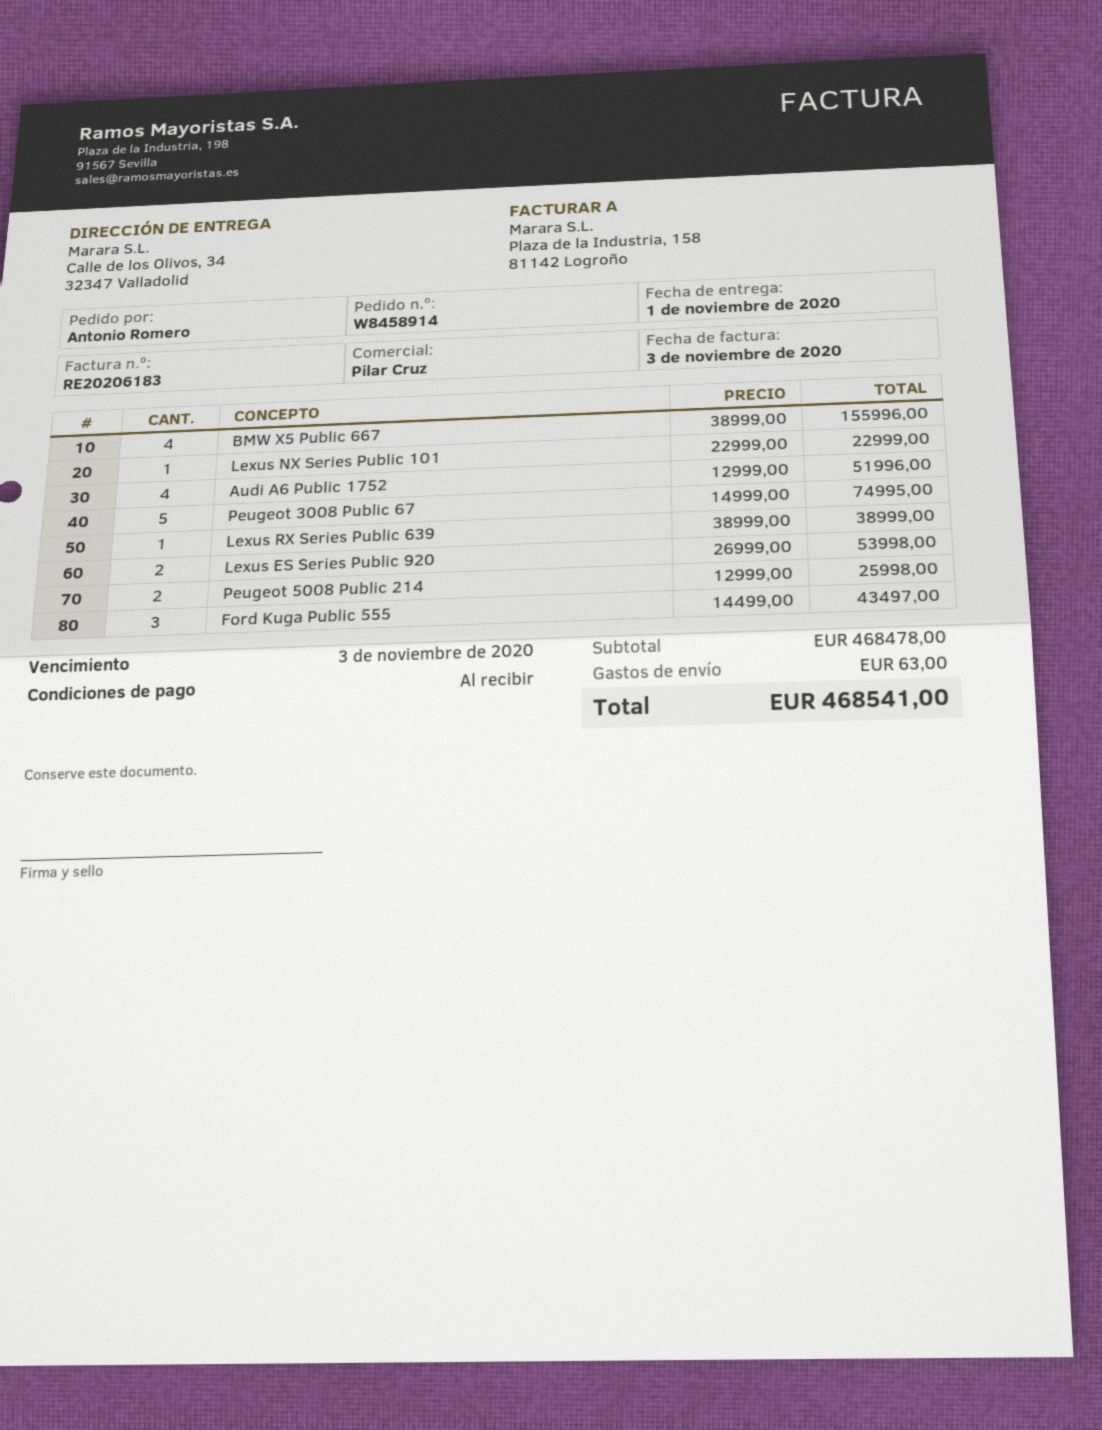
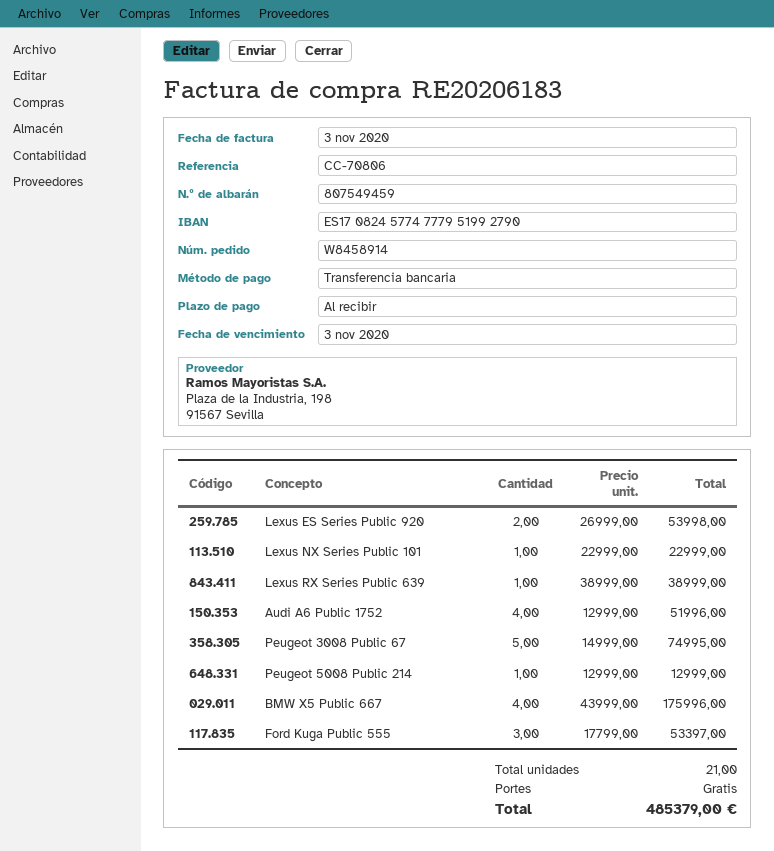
BMW X5 Public 667: 4 x 38999.00 = 155996.00 -> 4 x 43999.00 = 175996.00
Peugeot 5008 Public 214: 2 x 12999.00 = 25998.00 -> 1 x 12999.00 = 12999.00
Ford Kuga Public 555: 3 x 14499.00 = 43497.00 -> 3 x 17799.00 = 53397.00
shipping: 63.00 -> 0.00
total: 468541.00 -> 485379.00

